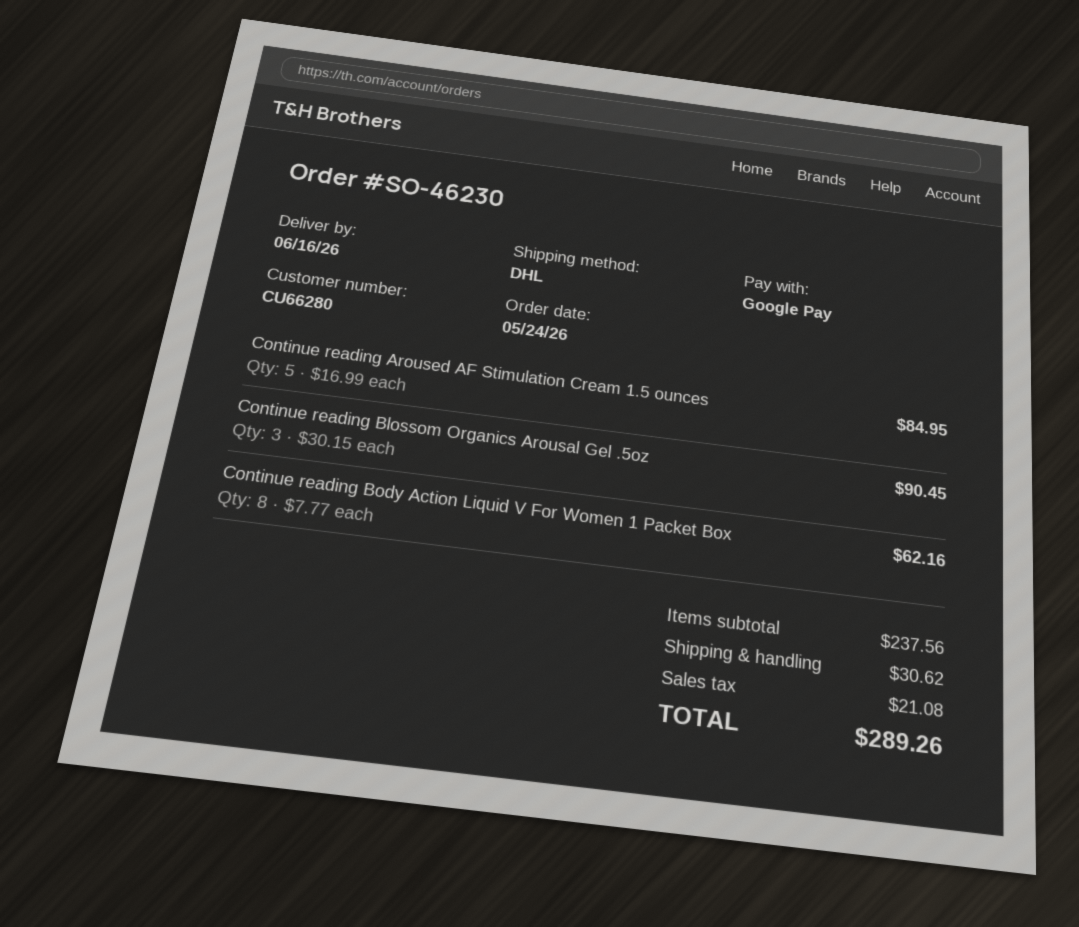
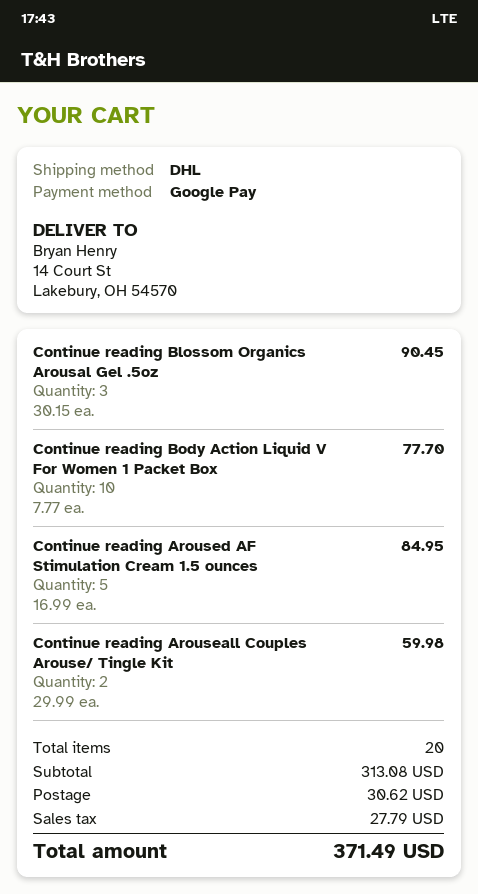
Continue reading Body Action Liquid V For Women 1 Packet Box: 8 x 7.77 = 62.16 -> 10 x 7.77 = 77.70
Continue reading Arouseall Couples Arouse/ Tingle Kit: none -> 2 x 29.99 = 59.98
subtotal: 237.56 -> 313.08
tax: 21.08 -> 27.79
total: 289.26 -> 371.49

